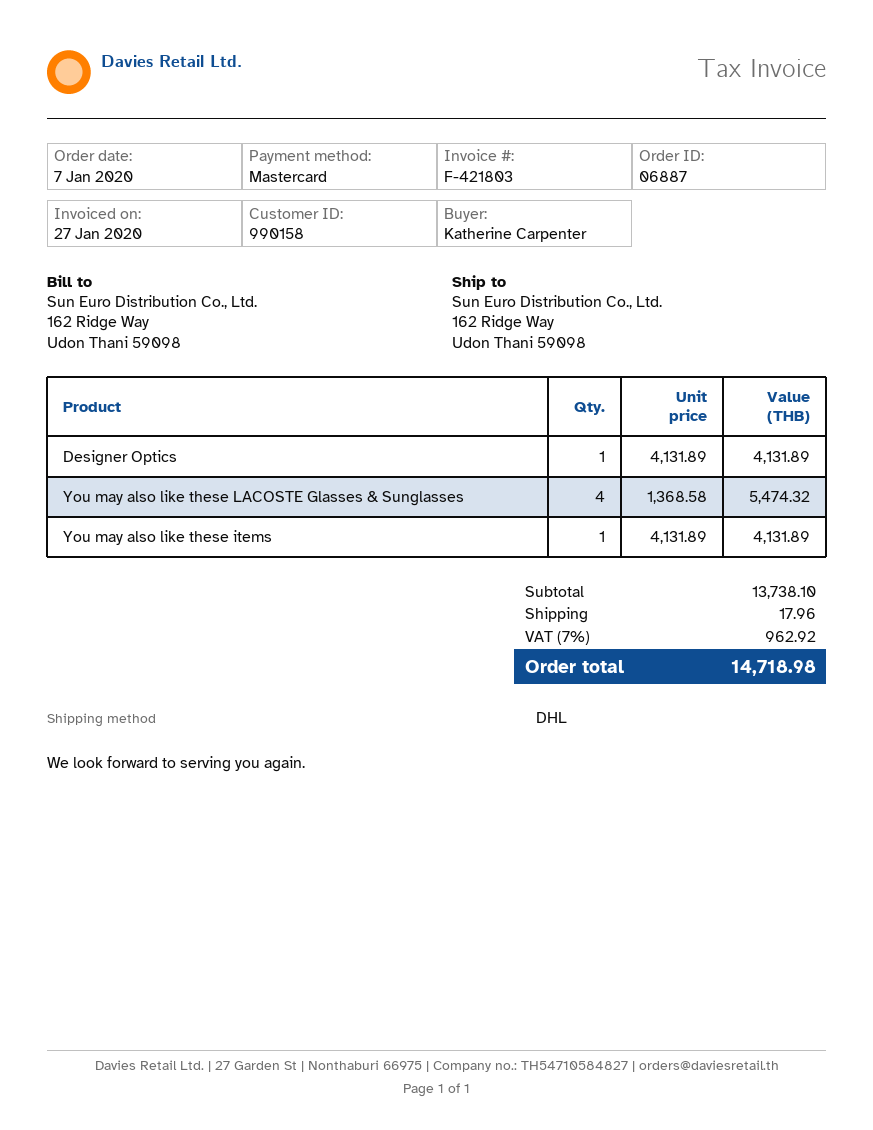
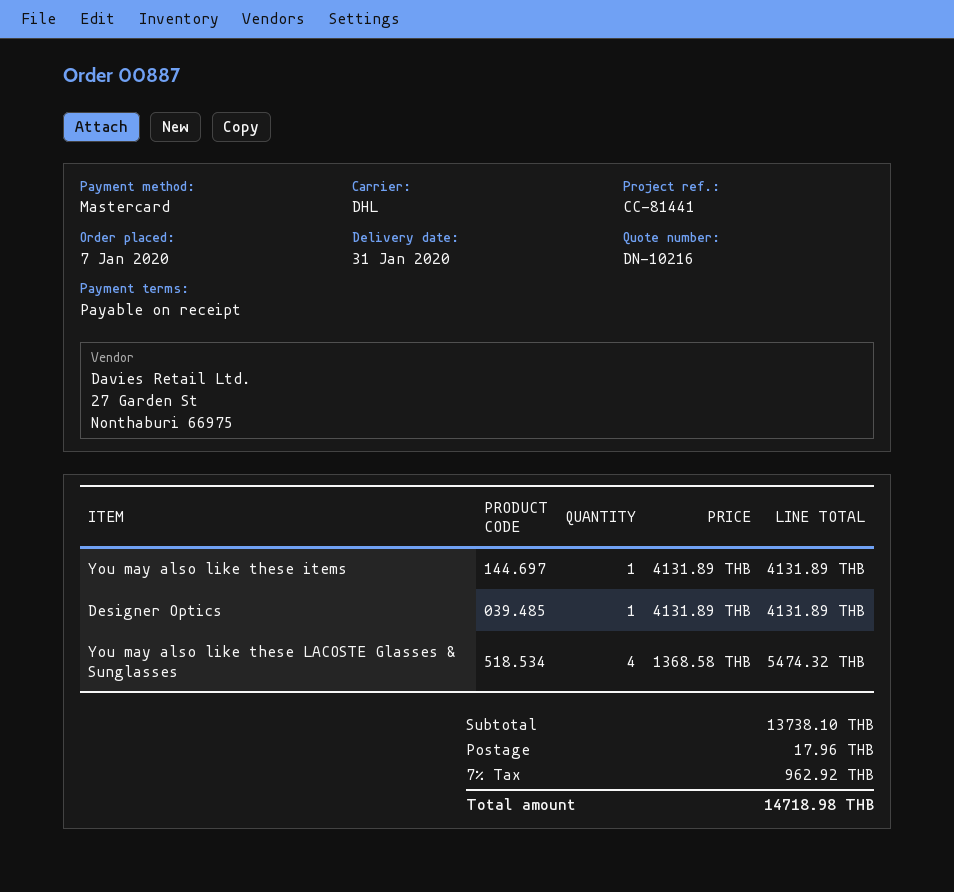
order number: 06887 -> 00887

